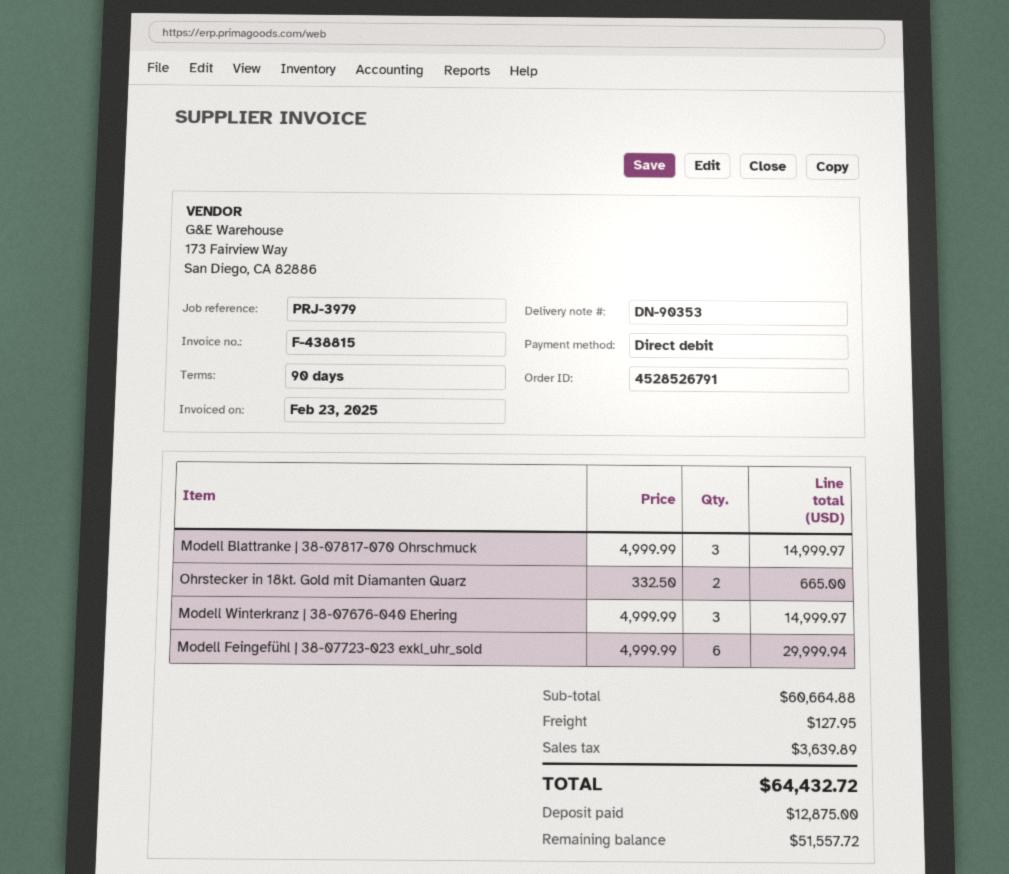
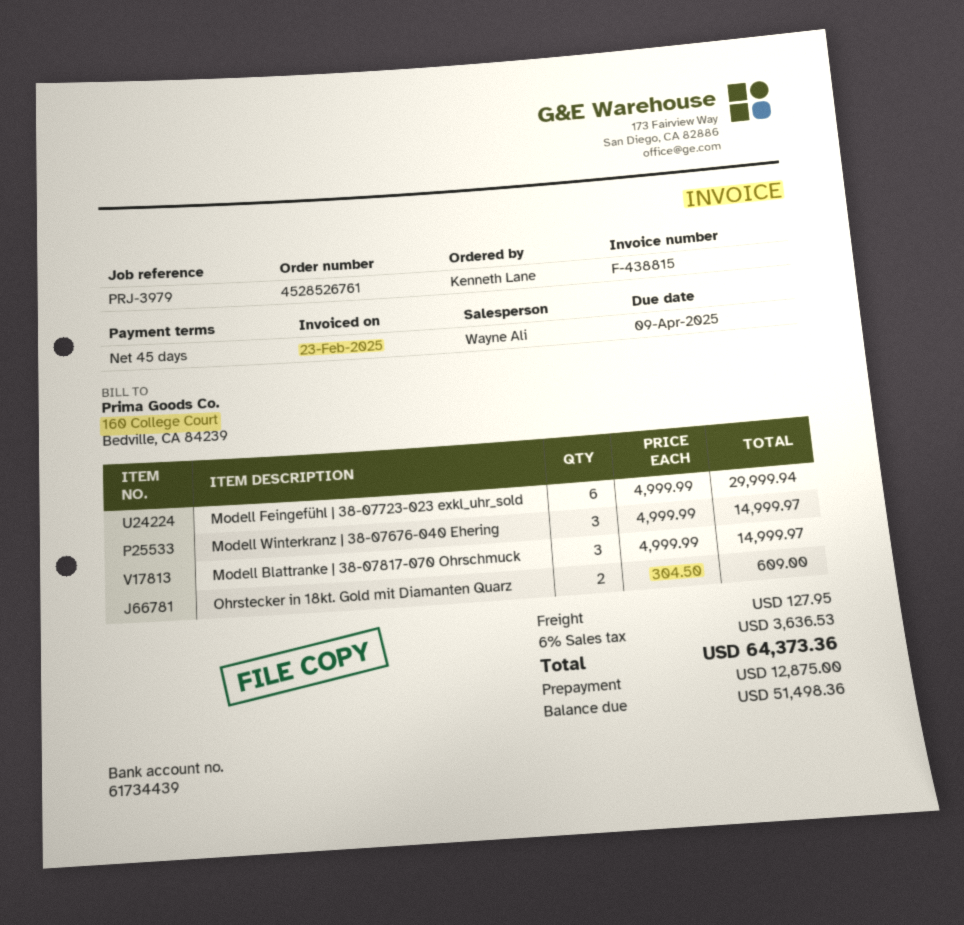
order number: 4528526791 -> 4528526761
payment terms: 90 days -> 45 days
Ohrstecker in 18kt. Gold mit Diamanten Quarz: 2 x 332.50 = 665.00 -> 2 x 304.50 = 609.00
tax: 3639.89 -> 3636.53
total: 64432.72 -> 64373.36
balance: 51557.72 -> 51498.36

